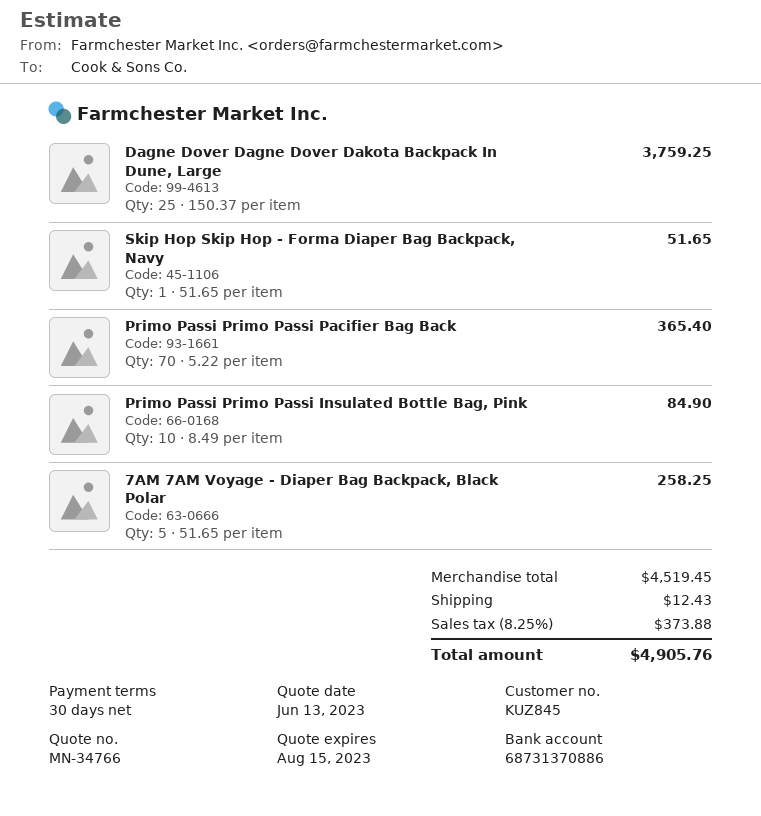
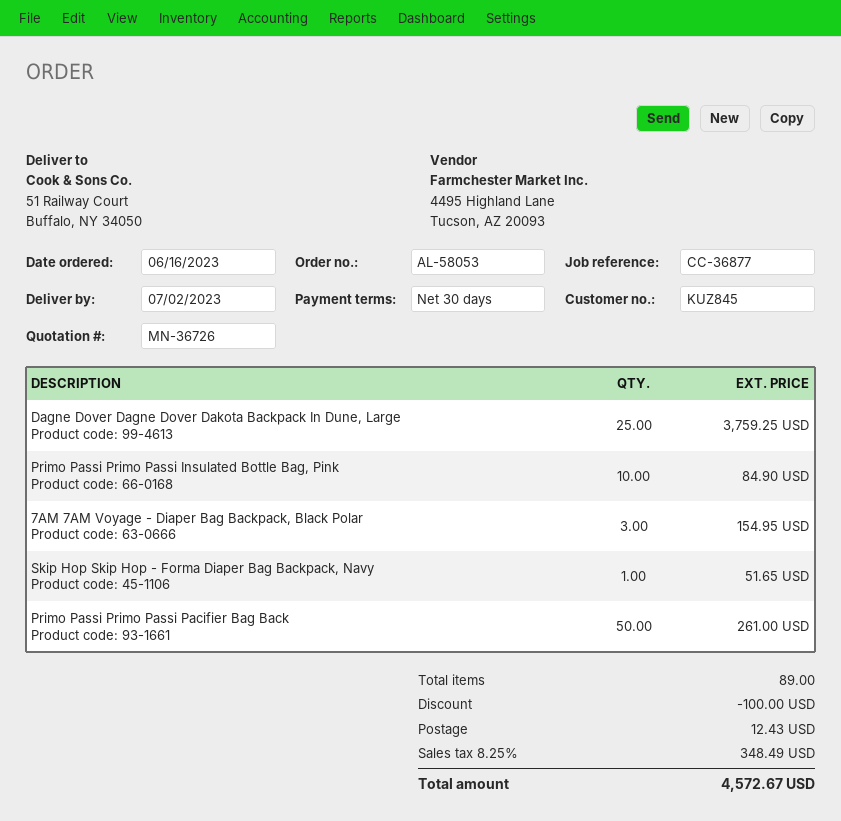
quote number: MN-34766 -> MN-36726
Primo Passi Primo Passi Pacifier Bag Back: 70 for 365.40 -> 50 for 261.00
7AM 7AM Voyage - Diaper Bag Backpack, Black Polar: 5 for 258.25 -> 3 for 154.95
discount: none -> 100.00
tax: 8.25% = 373.88 -> 8.25% = 348.49
total: 4905.76 -> 4572.67

